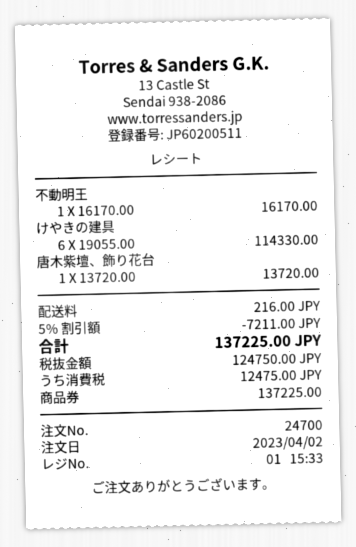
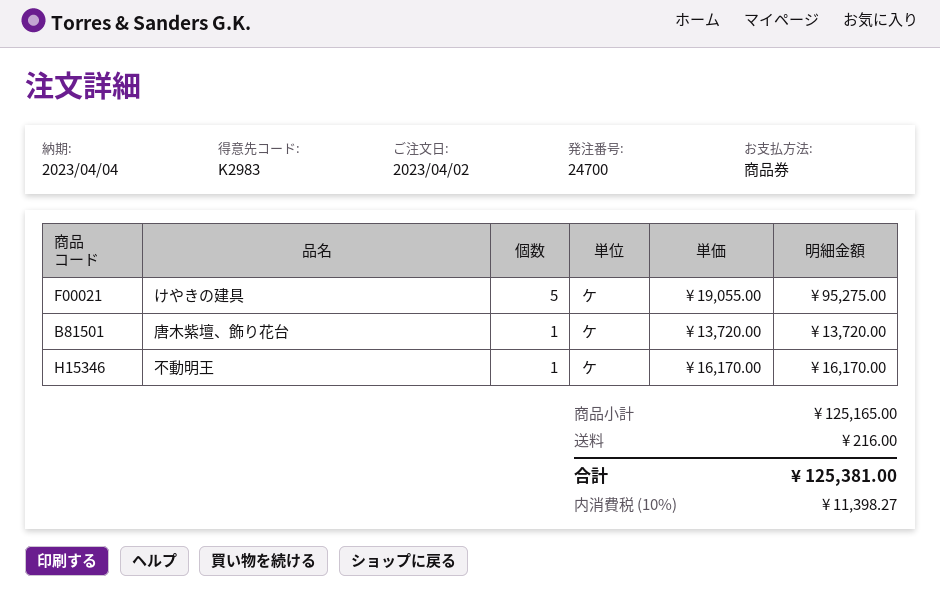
けやきの建具: 6 x 19055.00 = 114330.00 -> 5 x 19055.00 = 95275.00
discount: 5% = 7211.00 -> none
tax: 12475.00 -> 11398.27
total: 137225.00 -> 125381.00

